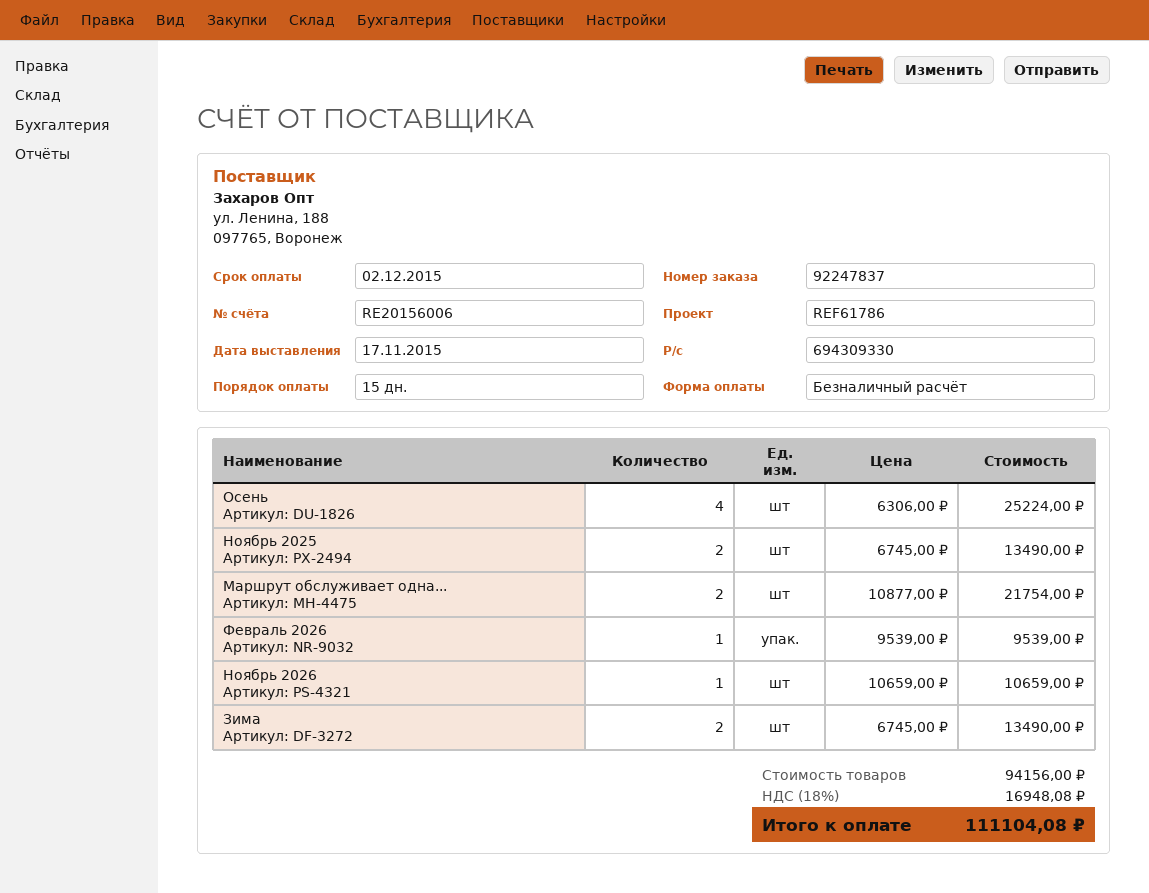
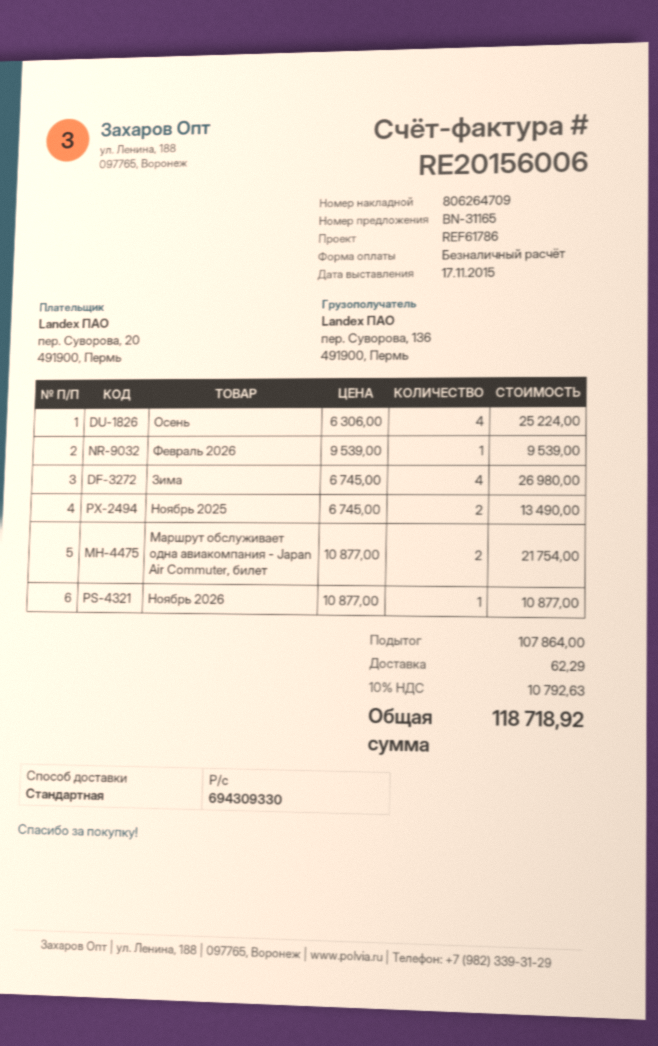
Ноябрь 2026: 1 x 10659.00 = 10659.00 -> 1 x 10877.00 = 10877.00
Зима: 2 x 6745.00 = 13490.00 -> 4 x 6745.00 = 26980.00
subtotal: 94156.00 -> 107864.00
shipping: none -> 62.29
tax: 18% = 16948.08 -> 10% = 10792.63
total: 111104.08 -> 118718.92

